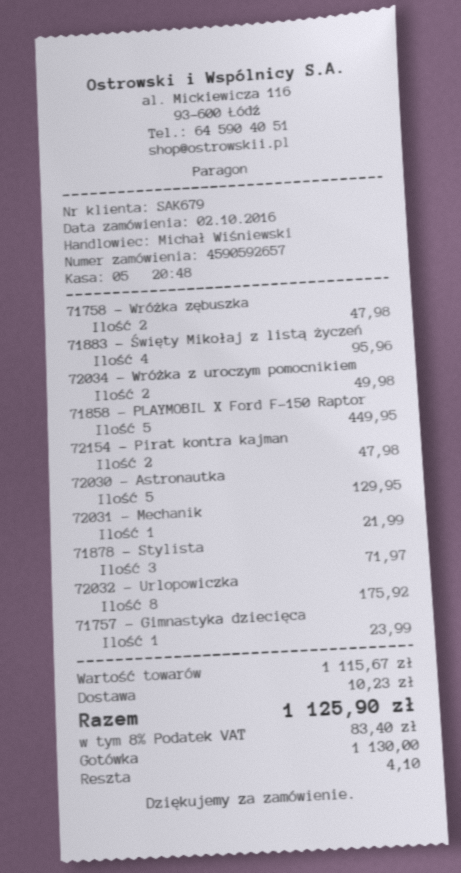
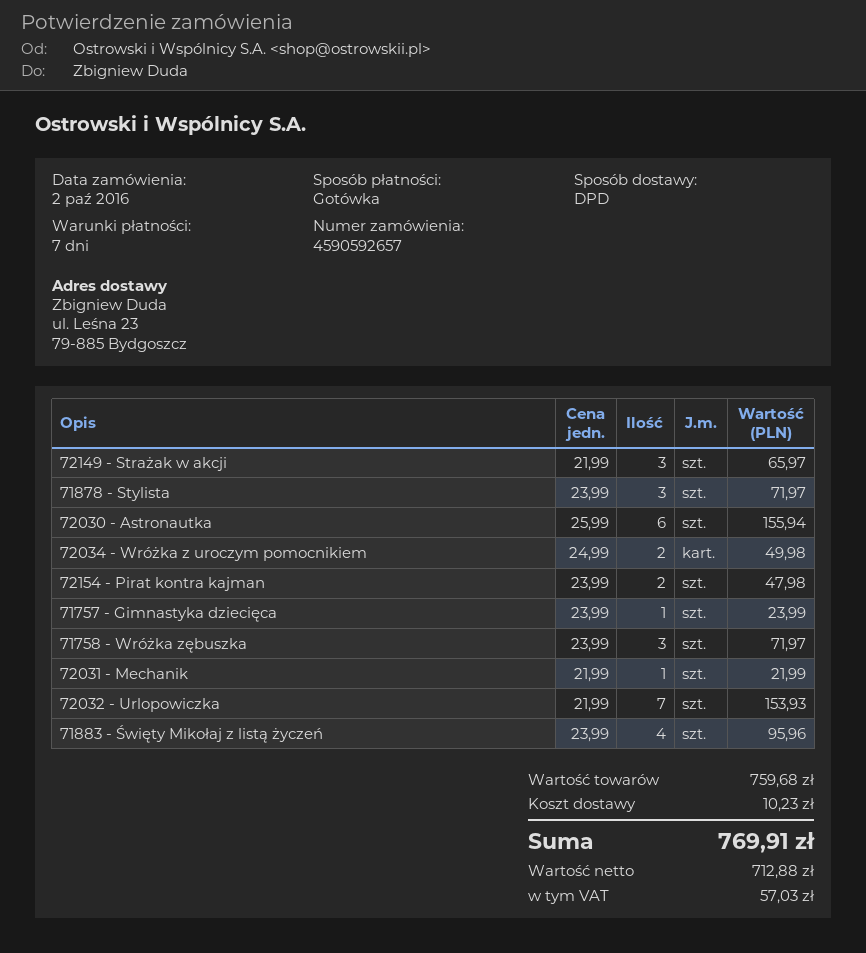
71758 - Wróżka zębuszka: 2 for 47.98 -> 3 for 71.97
71858 - PLAYMOBIL X Ford F-150 Raptor: 5 for 449.95 -> none
72030 - Astronautka: 5 for 129.95 -> 6 for 155.94
72032 - Urlopowiczka: 8 for 175.92 -> 7 for 153.93
72149 - Strażak w akcji: none -> 3 for 65.97
subtotal: 1115.67 -> 759.68
tax: 83.40 -> 57.03
total: 1125.90 -> 769.91

